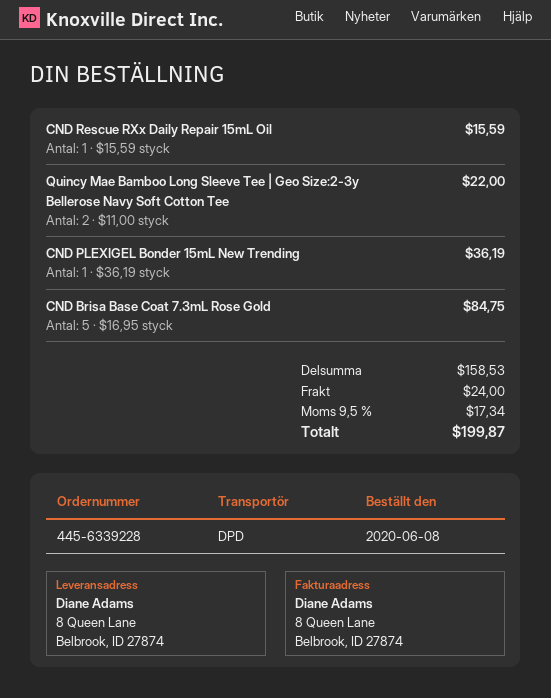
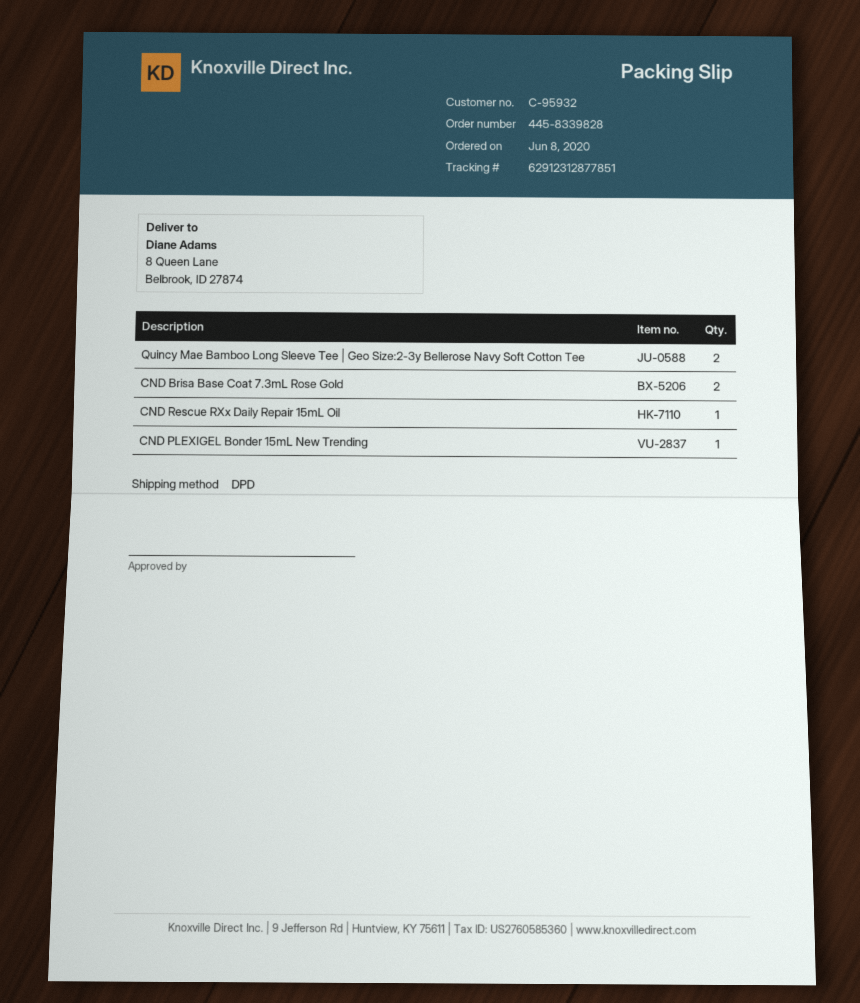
order number: 445-6339228 -> 445-8339828
CND Brisa Base Coat 7.3mL Rose Gold: 5 -> 2

